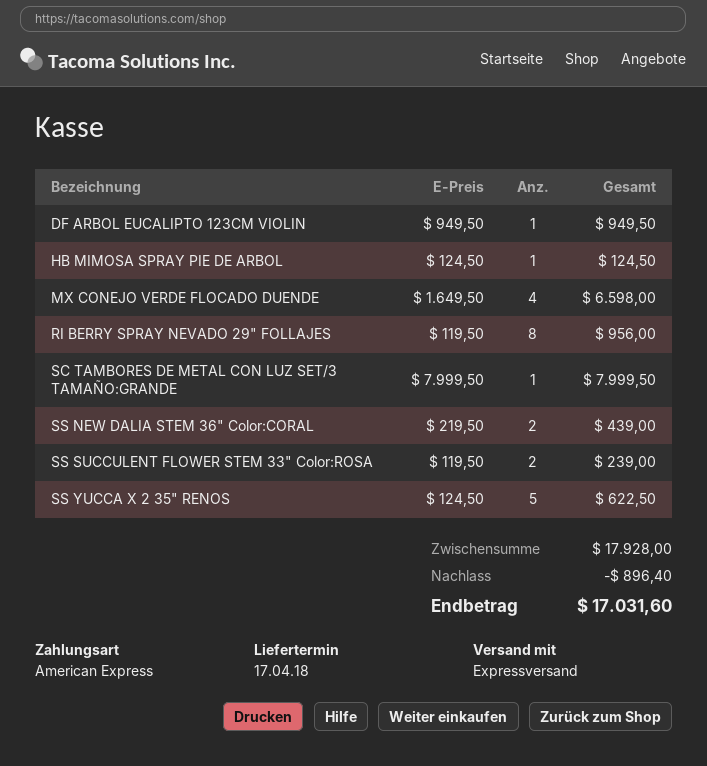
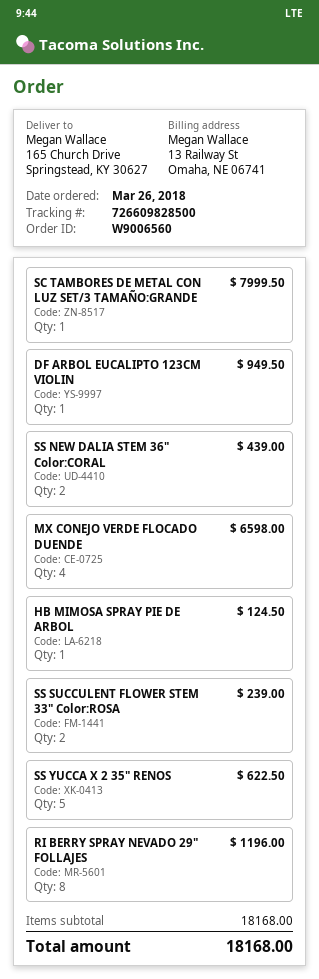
RI BERRY SPRAY NEVADO 29" FOLLAJES: 8 for 956.00 -> 8 for 1196.00
subtotal: 17928.00 -> 18168.00
discount: 896.40 -> none
total: 17031.60 -> 18168.00

